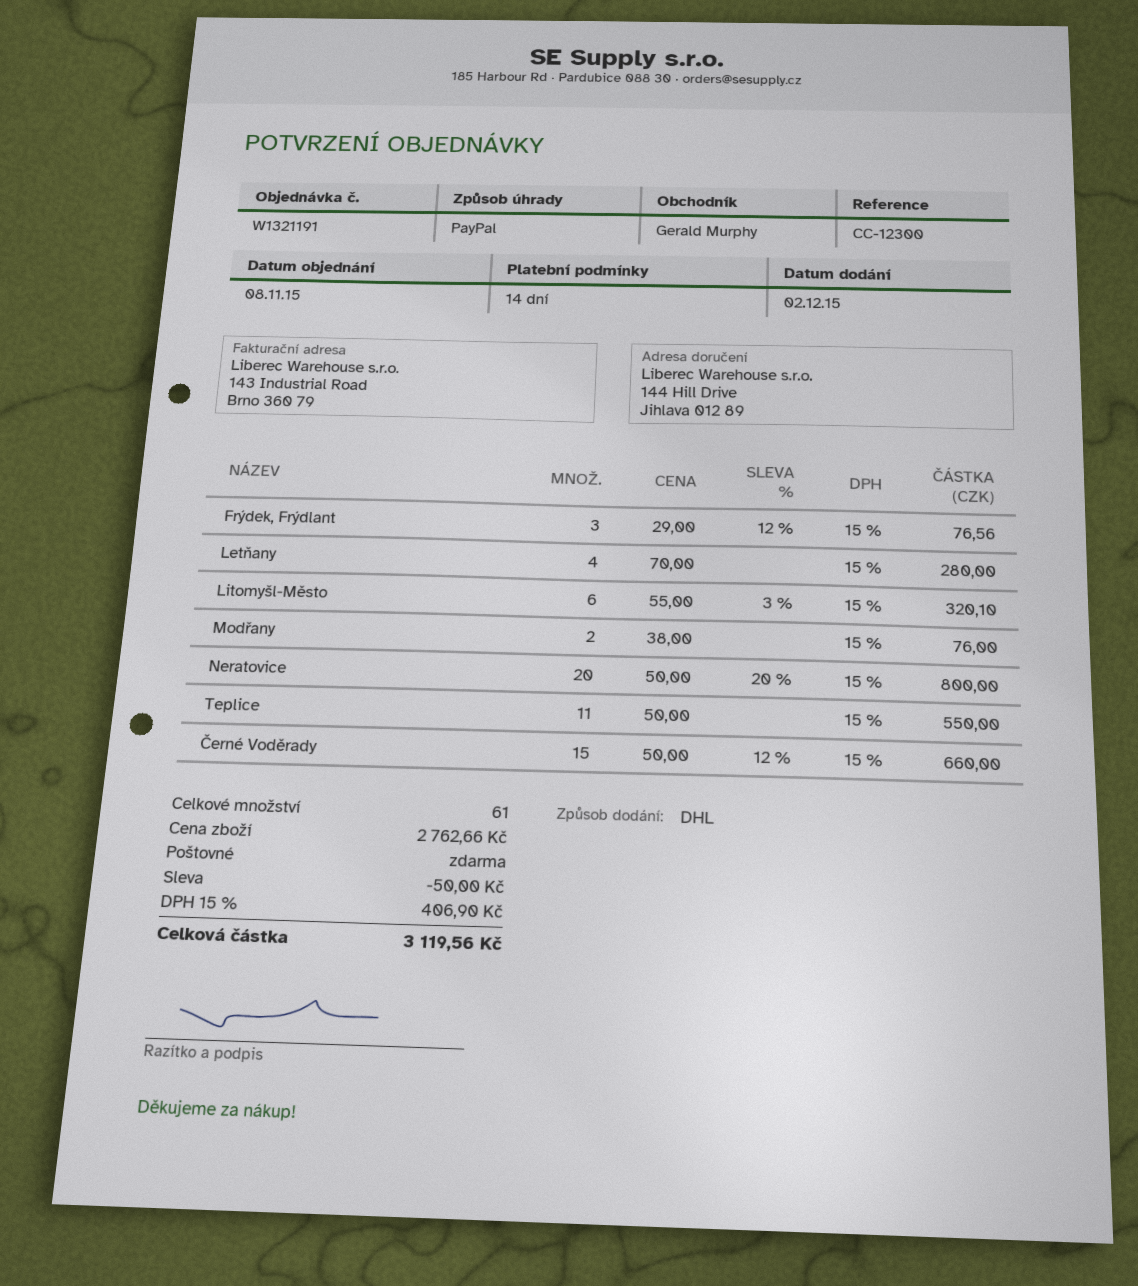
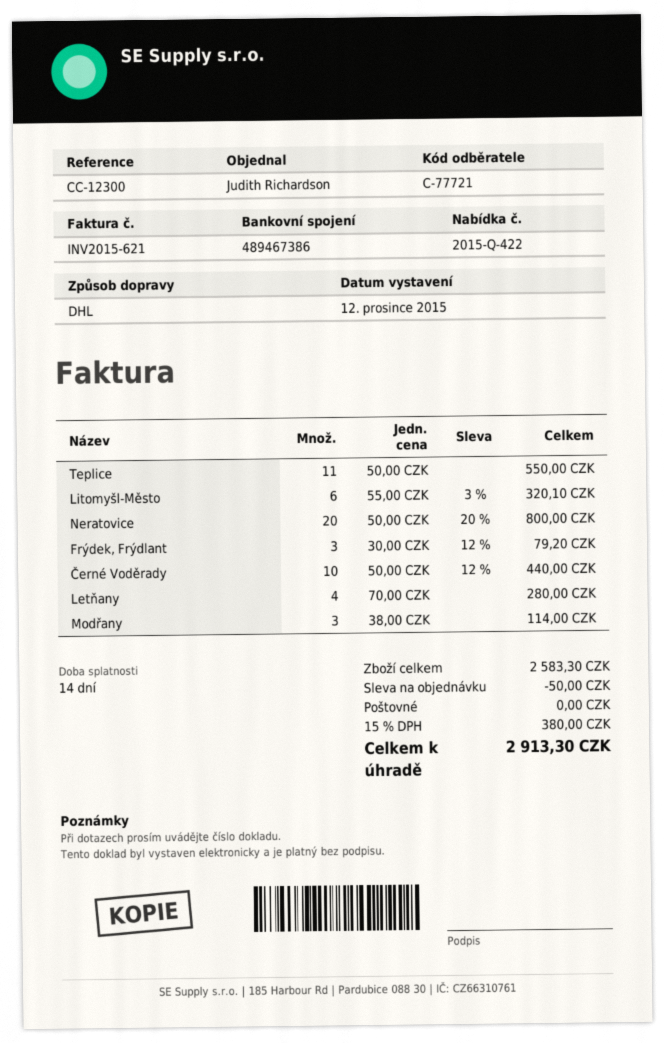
Frýdek, Frýdlant: 3 x 29.00 - 12% = 76.56 -> 3 x 30.00 - 12% = 79.20
Modřany: 2 x 38.00 = 76.00 -> 3 x 38.00 = 114.00
Černé Voděrady: 15 x 50.00 - 12% = 660.00 -> 10 x 50.00 - 12% = 440.00
subtotal: 2762.66 -> 2583.30
tax: 15% = 406.90 -> 15% = 380.00
total: 3119.56 -> 2913.30

